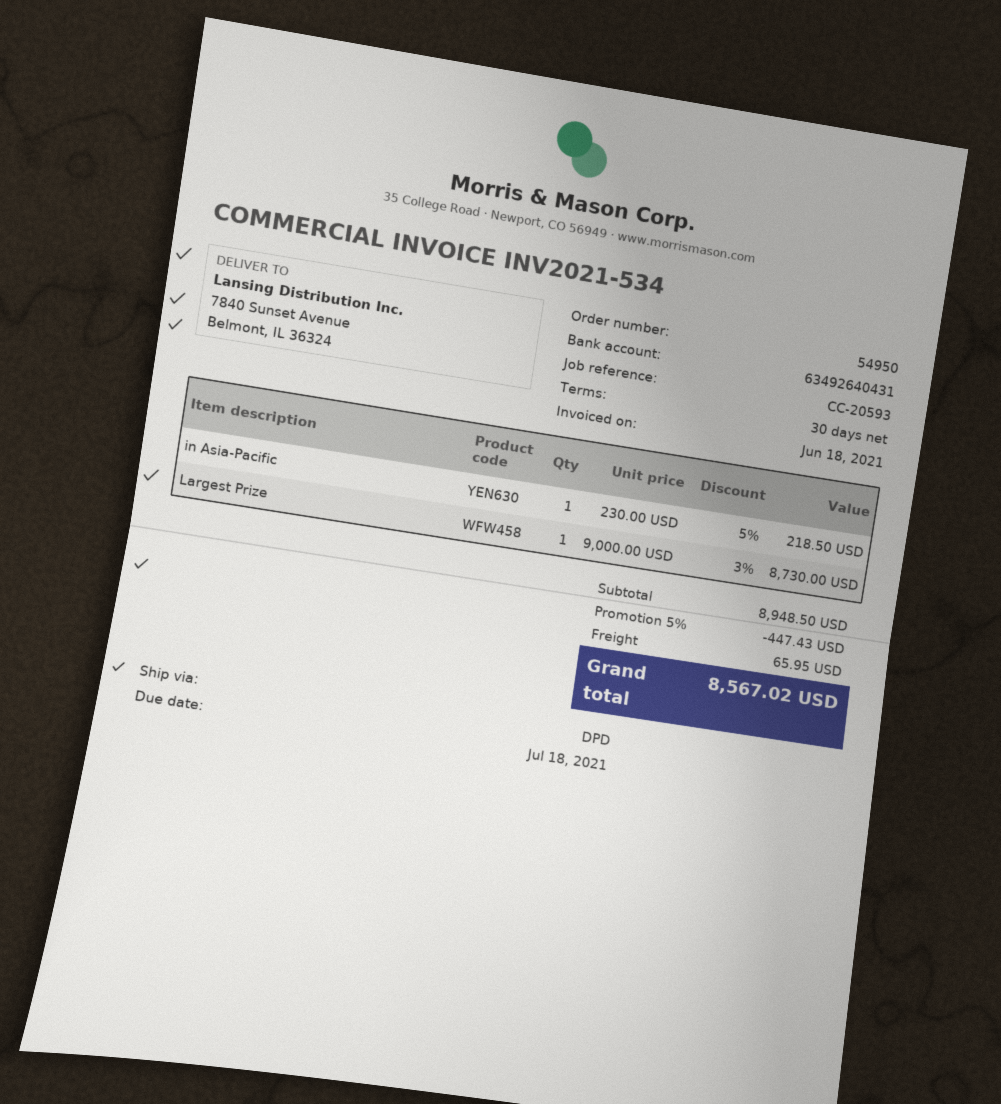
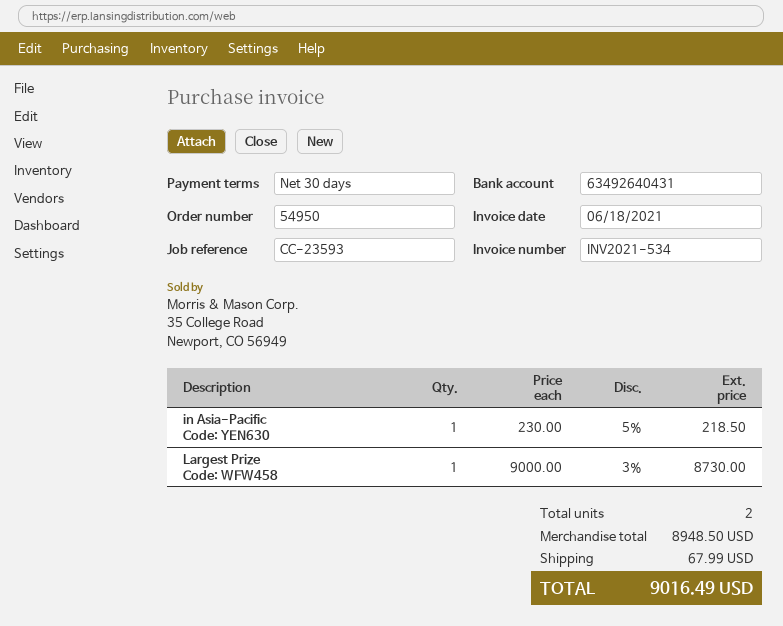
reference: CC-20593 -> CC-23593
discount: 5% = 447.43 -> none
shipping: 65.95 -> 67.99
total: 8567.02 -> 9016.49

